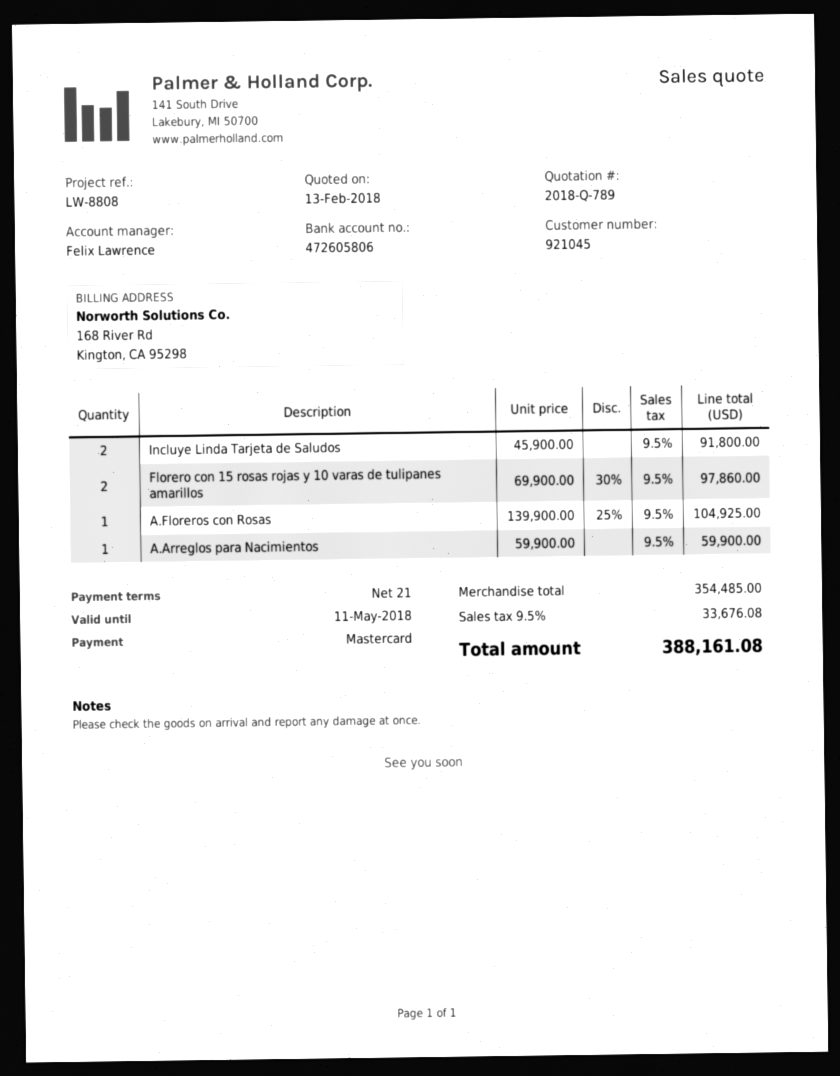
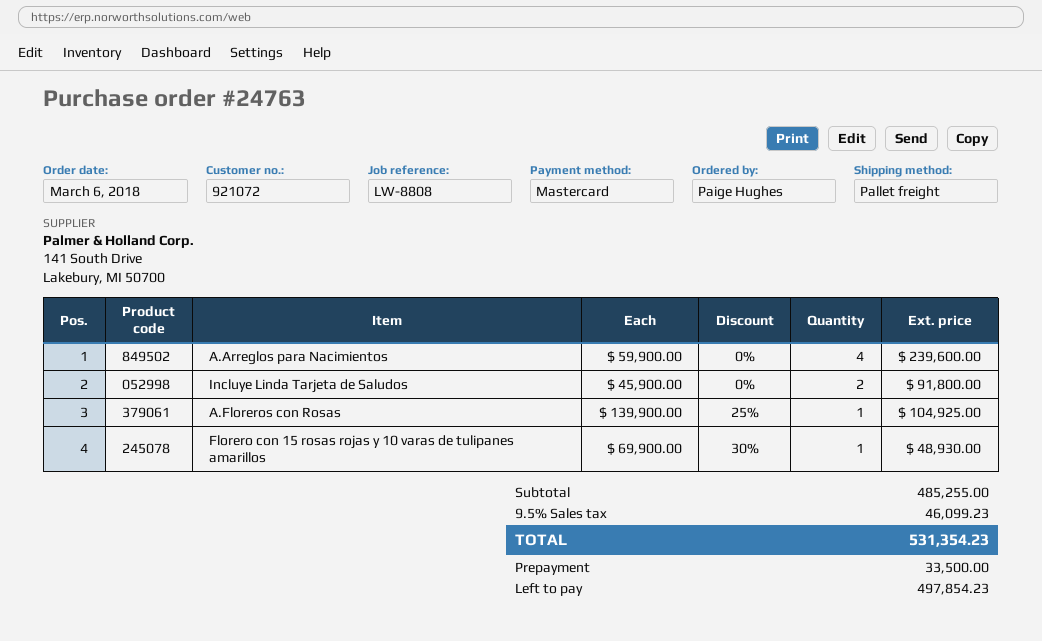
customer number: 921045 -> 921072
Florero con 15 rosas rojas y 10 varas de tulipanes amarillos: 2 x 69900.00 - 30% = 97860.00 -> 1 x 69900.00 - 30% = 48930.00
A.Arreglos para Nacimientos: 1 x 59900.00 = 59900.00 -> 4 x 59900.00 = 239600.00
subtotal: 354485.00 -> 485255.00
tax: 9.5% = 33676.08 -> 9.5% = 46099.23
total: 388161.08 -> 531354.23

